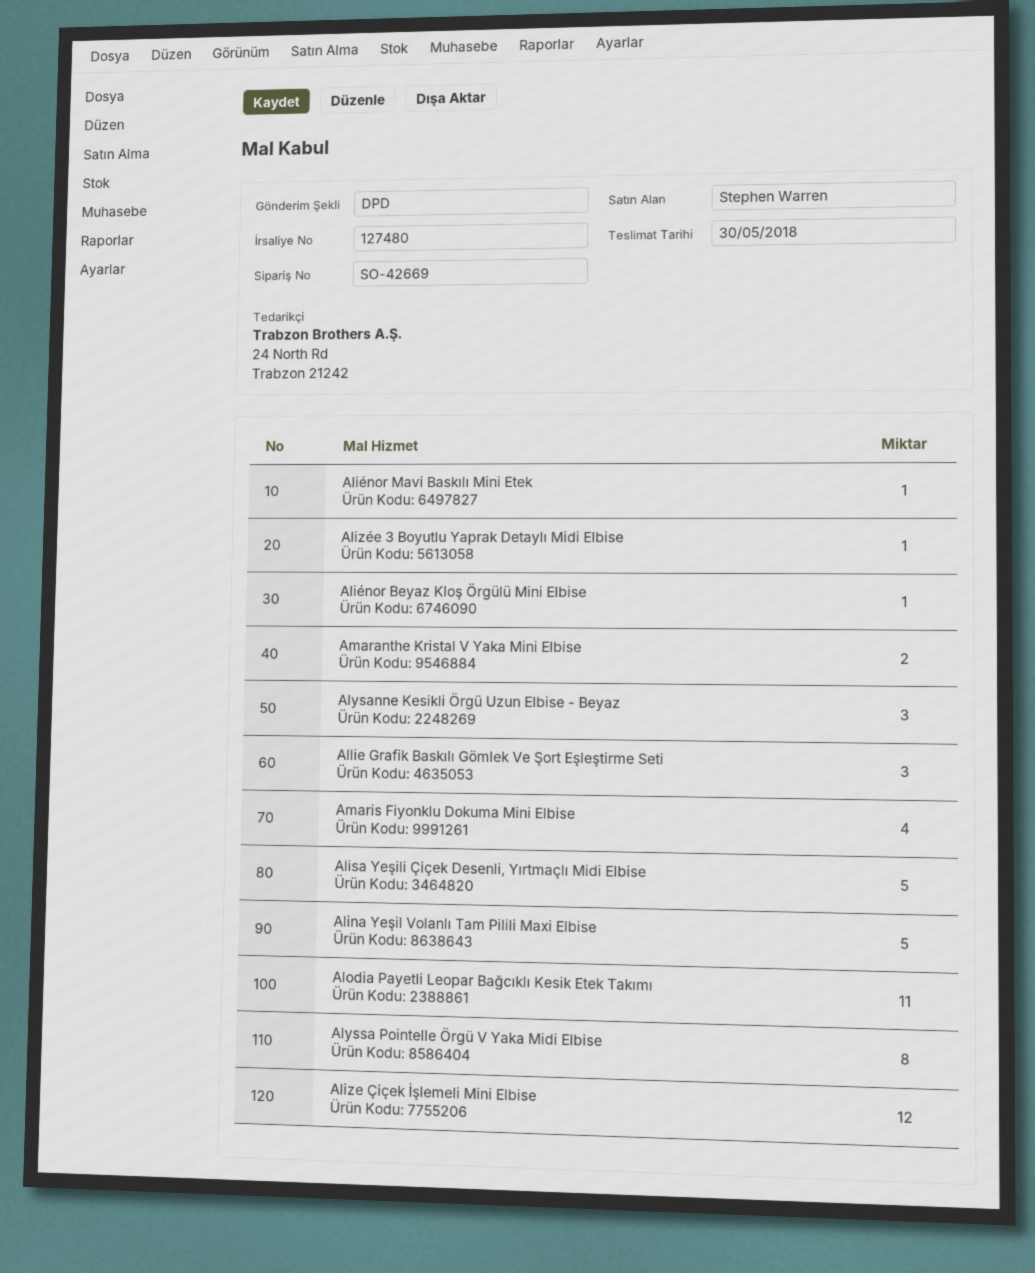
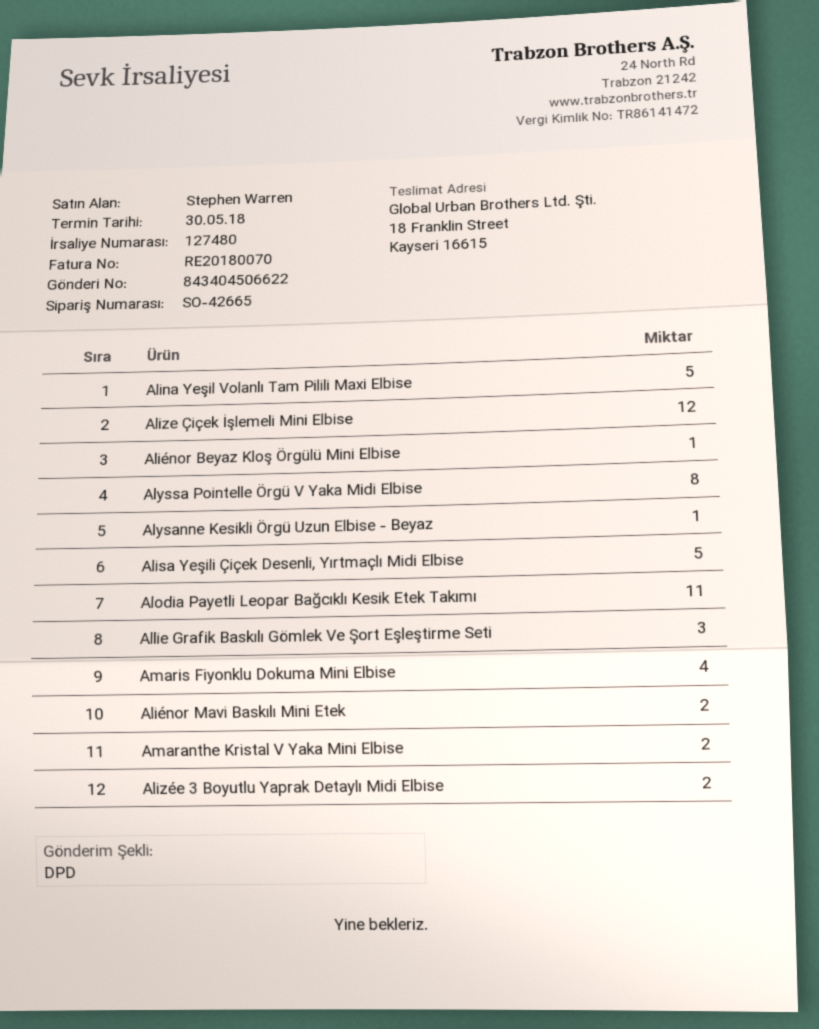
order number: SO-42669 -> SO-42665
Aliénor Mavi Baskılı Mini Etek: 1 -> 2
Alizée 3 Boyutlu Yaprak Detaylı Midi Elbise: 1 -> 2
Alysanne Kesikli Örgü Uzun Elbise - Beyaz: 3 -> 1

